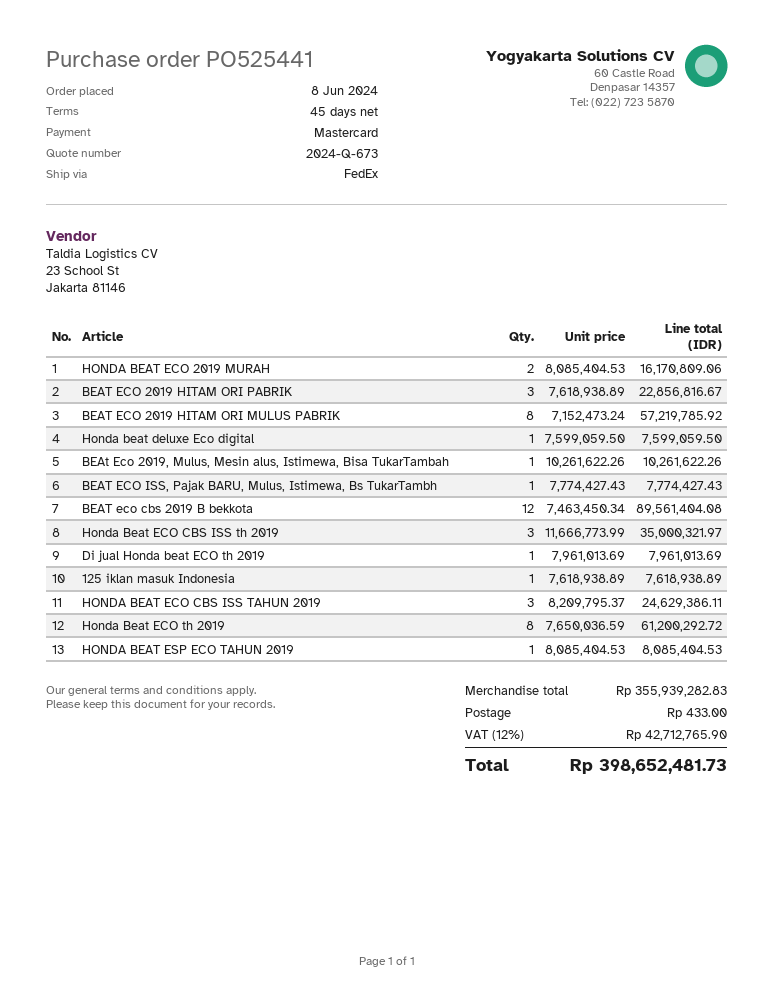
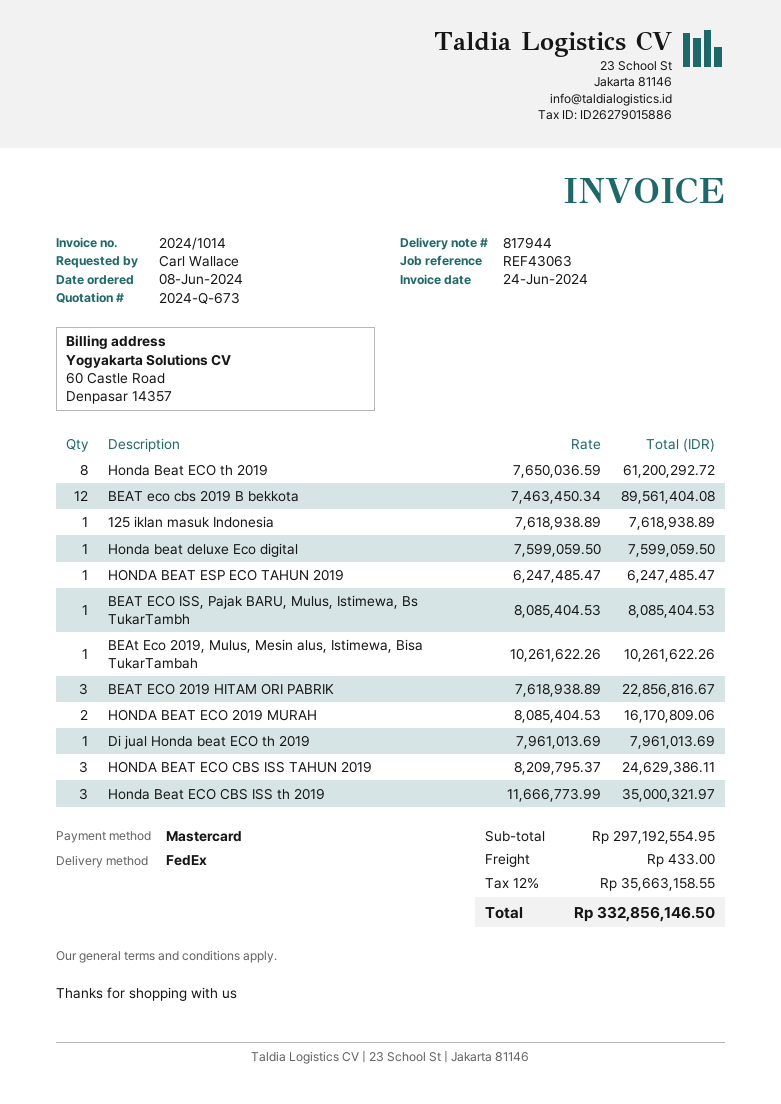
BEAT ECO 2019 HITAM ORI MULUS PABRIK: 8 x 7152473.24 = 57219785.92 -> none
BEAT ECO ISS, Pajak BARU, Mulus, Istimewa, Bs TukarTambh: 1 x 7774427.43 = 7774427.43 -> 1 x 8085404.53 = 8085404.53
HONDA BEAT ESP ECO TAHUN 2019: 1 x 8085404.53 = 8085404.53 -> 1 x 6247485.47 = 6247485.47
subtotal: 355939282.83 -> 297192554.95
tax: 12% = 42712765.90 -> 12% = 35663158.55
total: 398652481.73 -> 332856146.50

